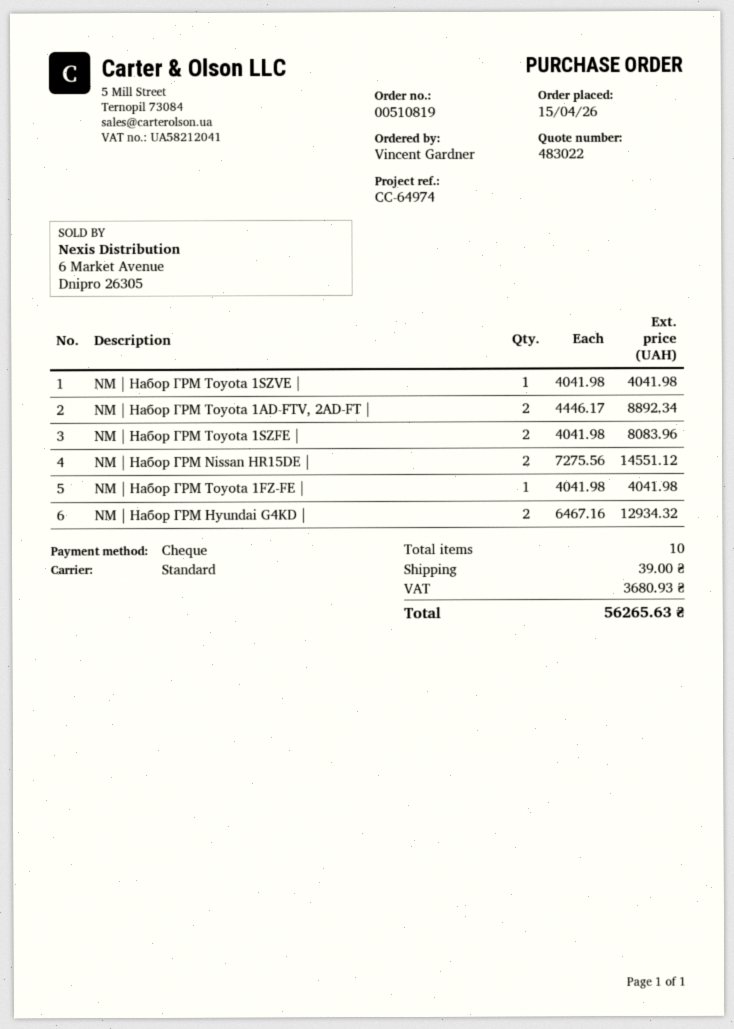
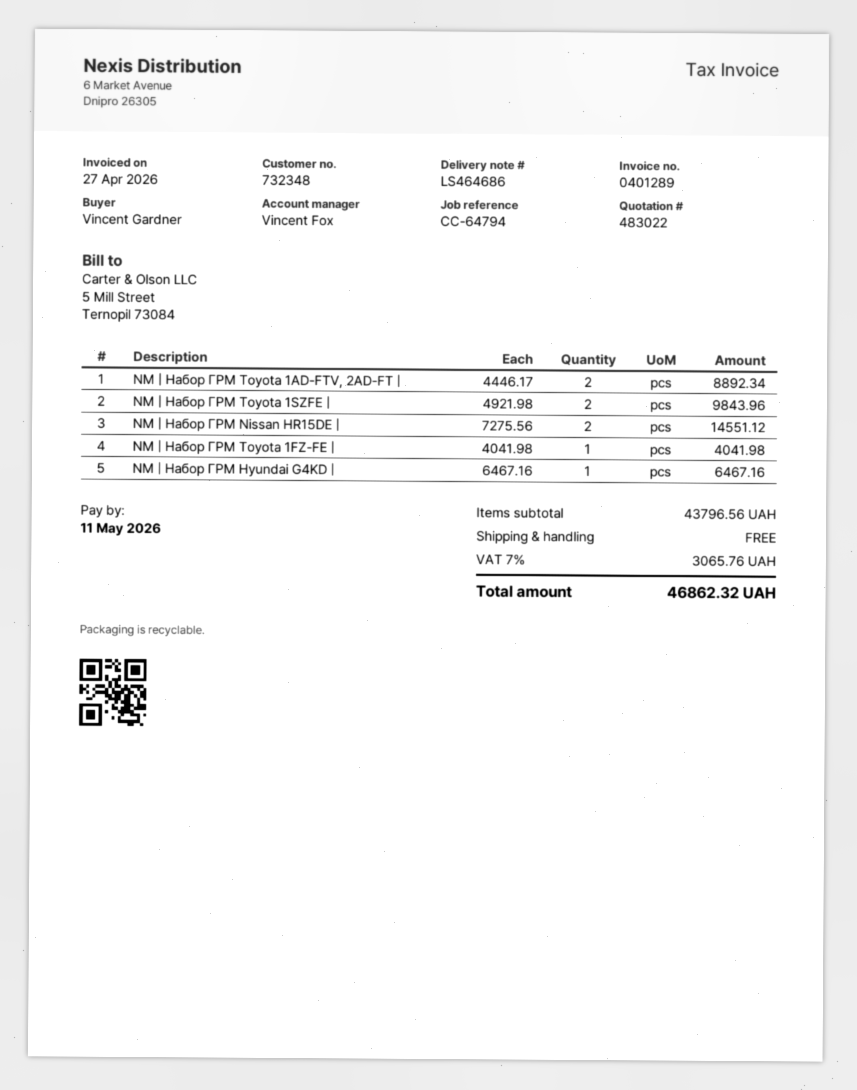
reference: CC-64974 -> CC-64794
NM | Набор ГРМ Toyota 1SZVE |: 1 x 4041.98 = 4041.98 -> none
NM | Набор ГРМ Toyota 1SZFE |: 2 x 4041.98 = 8083.96 -> 2 x 4921.98 = 9843.96
NM | Набор ГРМ Hyundai G4KD |: 2 x 6467.16 = 12934.32 -> 1 x 6467.16 = 6467.16
shipping: 39.00 -> 0.00
tax: 3680.93 -> 3065.76
total: 56265.63 -> 46862.32

